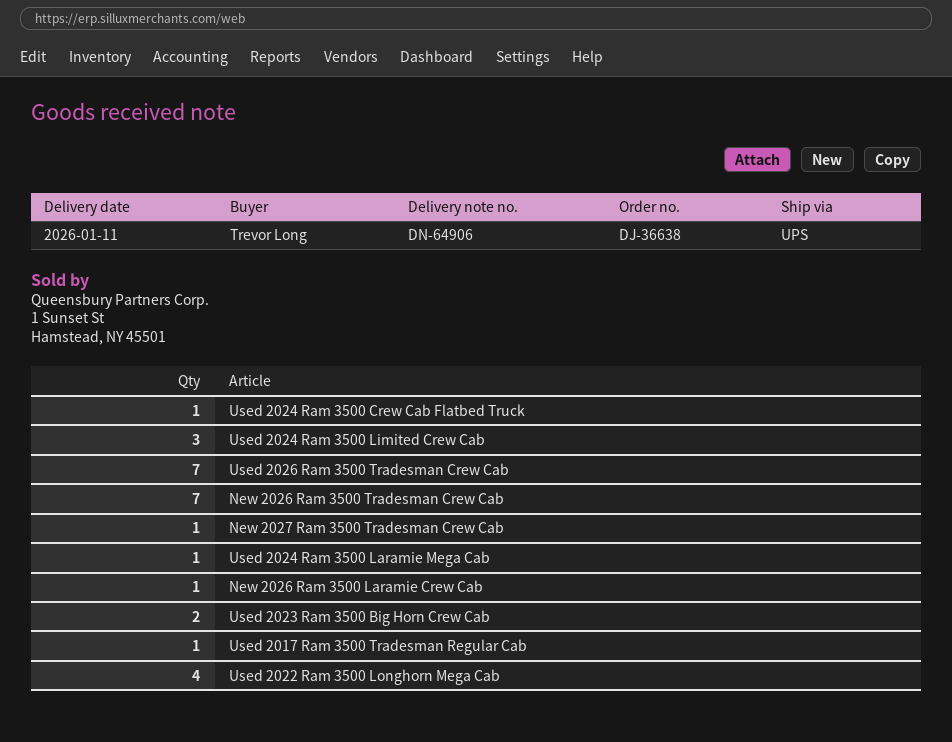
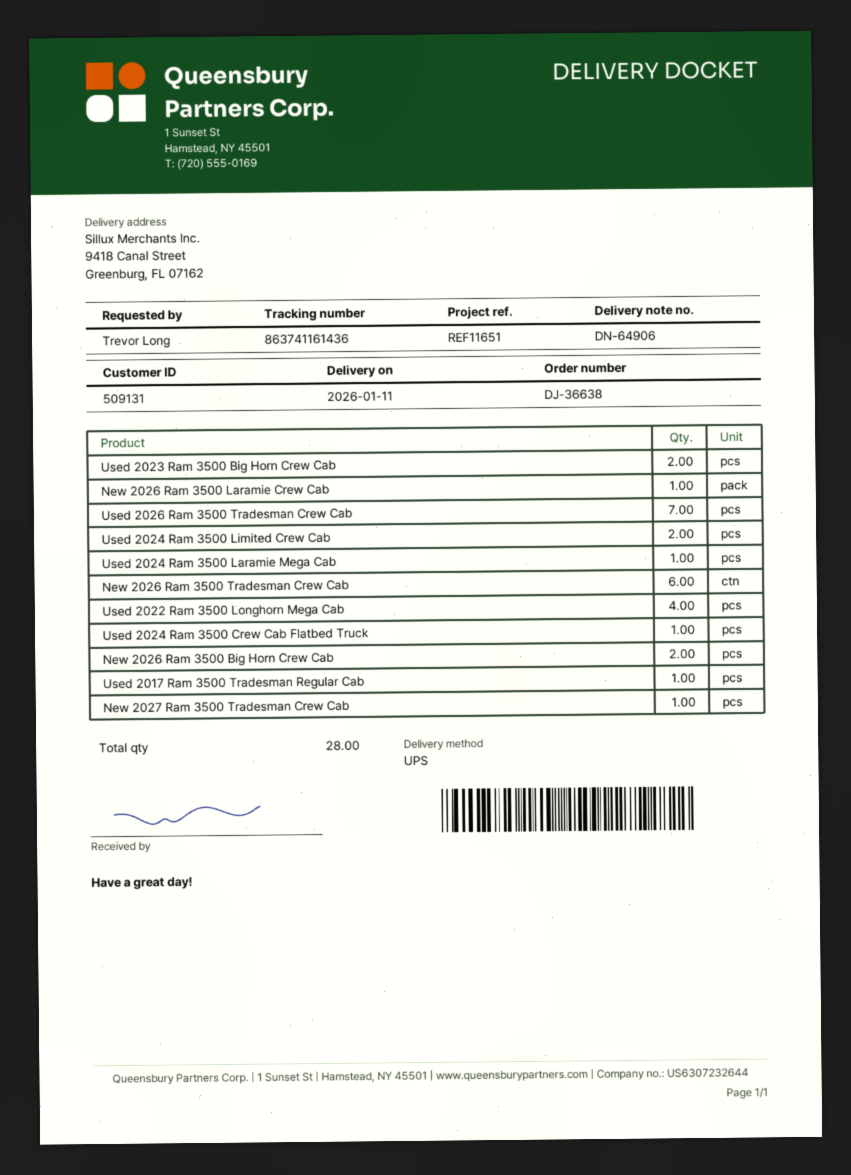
Used 2024 Ram 3500 Limited Crew Cab: 3 -> 2
New 2026 Ram 3500 Tradesman Crew Cab: 7 -> 6
New 2026 Ram 3500 Big Horn Crew Cab: none -> 2

